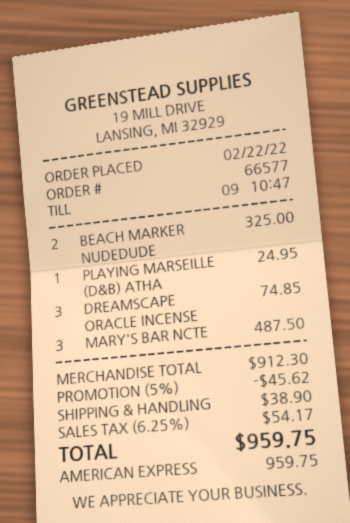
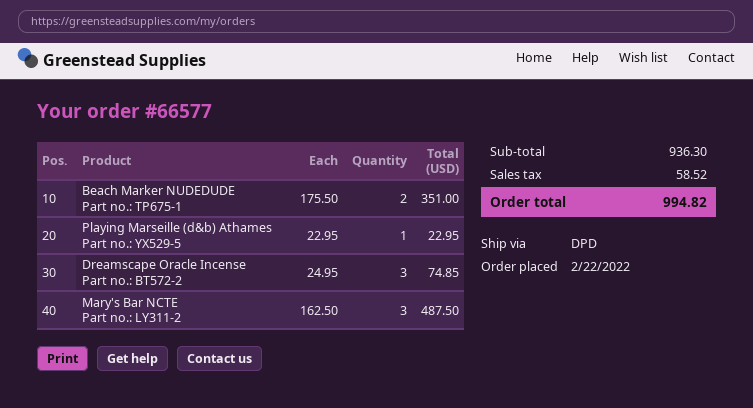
BEACH MARKER NUDEDUDE: 2 for 325.00 -> 2 for 351.00
PLAYING MARSEILLE (D&B) ATHA: 1 for 24.95 -> 1 for 22.95
subtotal: 912.30 -> 936.30
discount: 5% = 45.62 -> none
shipping: 38.90 -> none
tax: 54.17 -> 58.52
total: 959.75 -> 994.82

